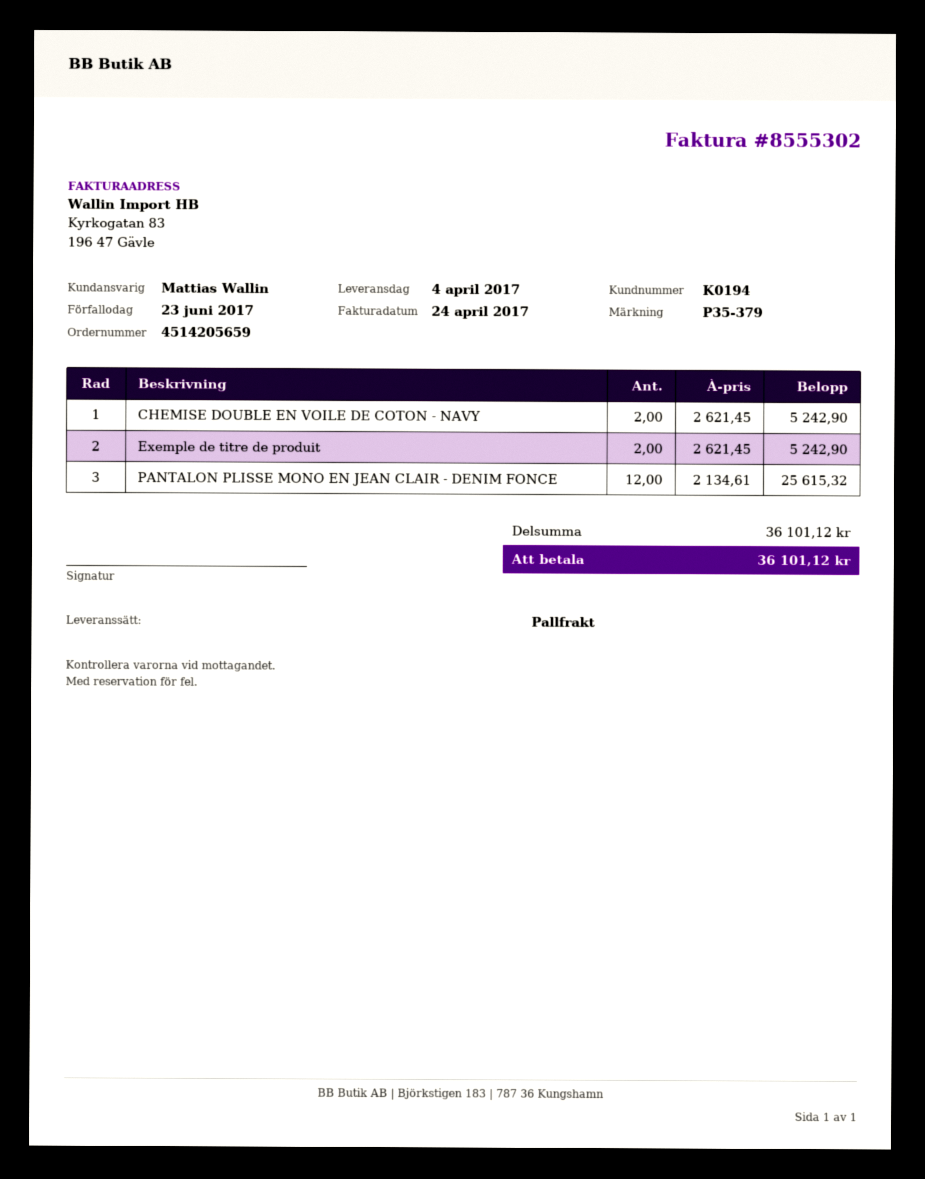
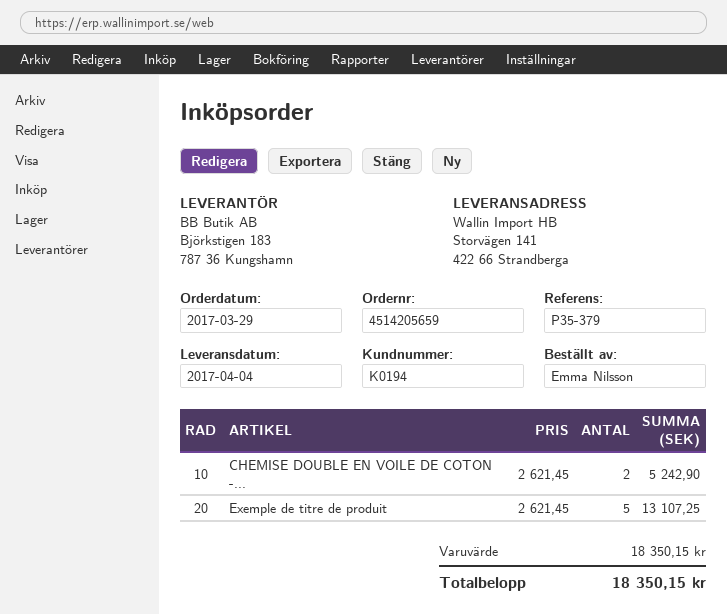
Exemple de titre de produit: 2 x 2621.45 = 5242.90 -> 5 x 2621.45 = 13107.25
PANTALON PLISSE MONO EN JEAN CLAIR - DENIM FONCE: 12 x 2134.61 = 25615.32 -> none
subtotal: 36101.12 -> 18350.15
total: 36101.12 -> 18350.15

